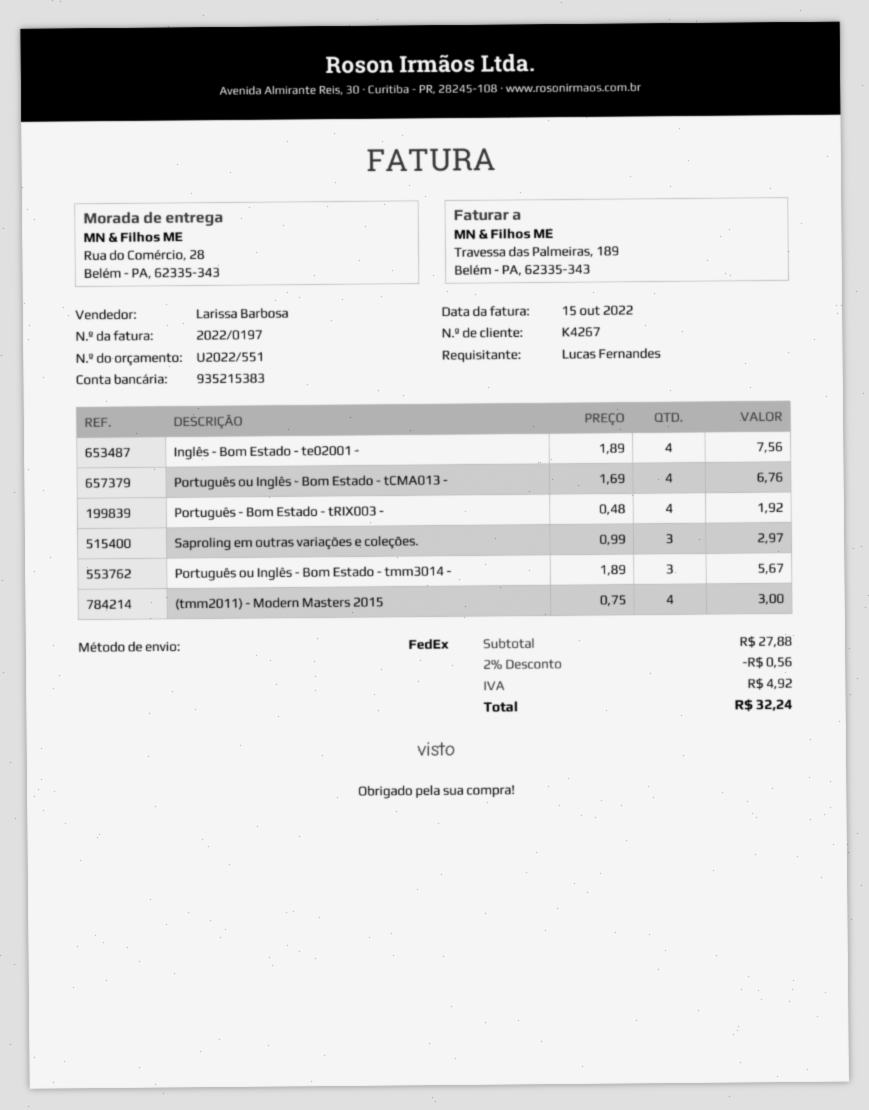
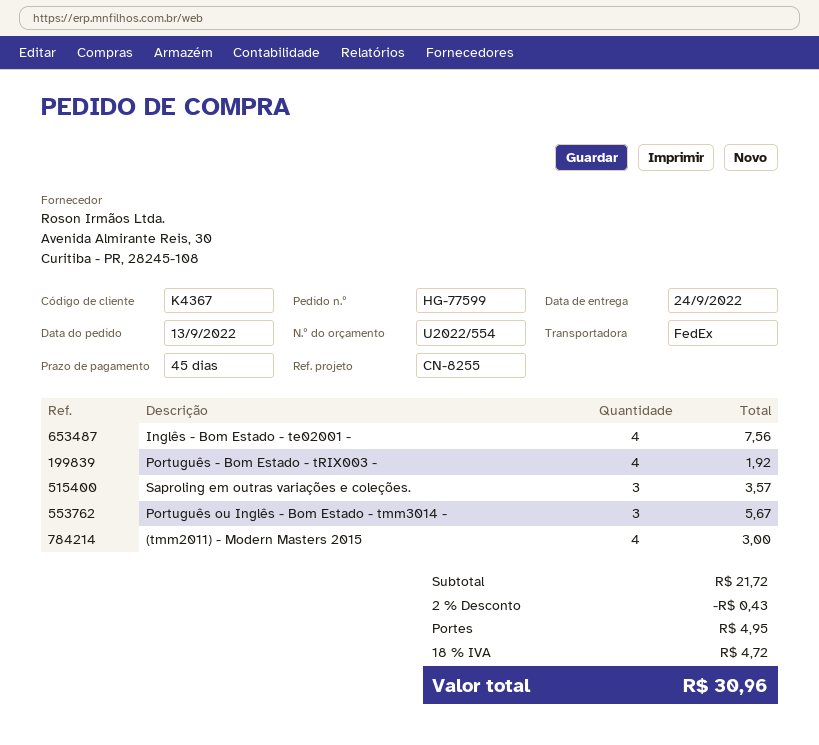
quote number: U2022/551 -> U2022/554
customer number: K4267 -> K4367
Português ou Inglês - Bom Estado - tCMA013 -: 4 for 6.76 -> none
Saproling em outras variações e coleções.: 3 for 2.97 -> 3 for 3.57
subtotal: 27.88 -> 21.72
discount: 2% = 0.56 -> 2% = 0.43
shipping: none -> 4.95
tax: 4.92 -> 4.72
total: 32.24 -> 30.96

